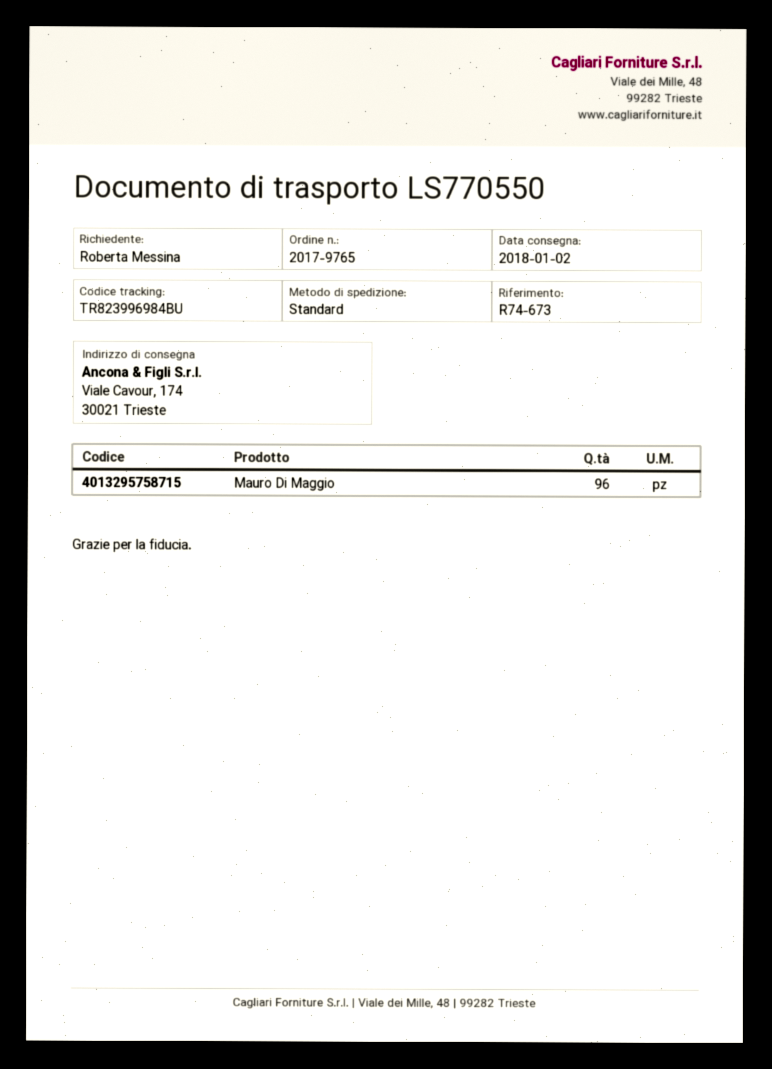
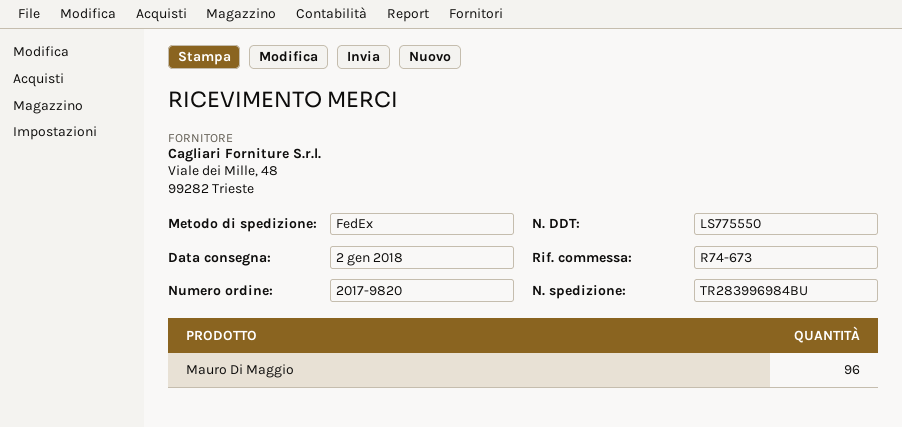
order number: 2017-9765 -> 2017-9820
delivery note number: LS770550 -> LS775550
shipping method: standard -> FedEx
tracking number: TR823996984BU -> TR283996984BU

